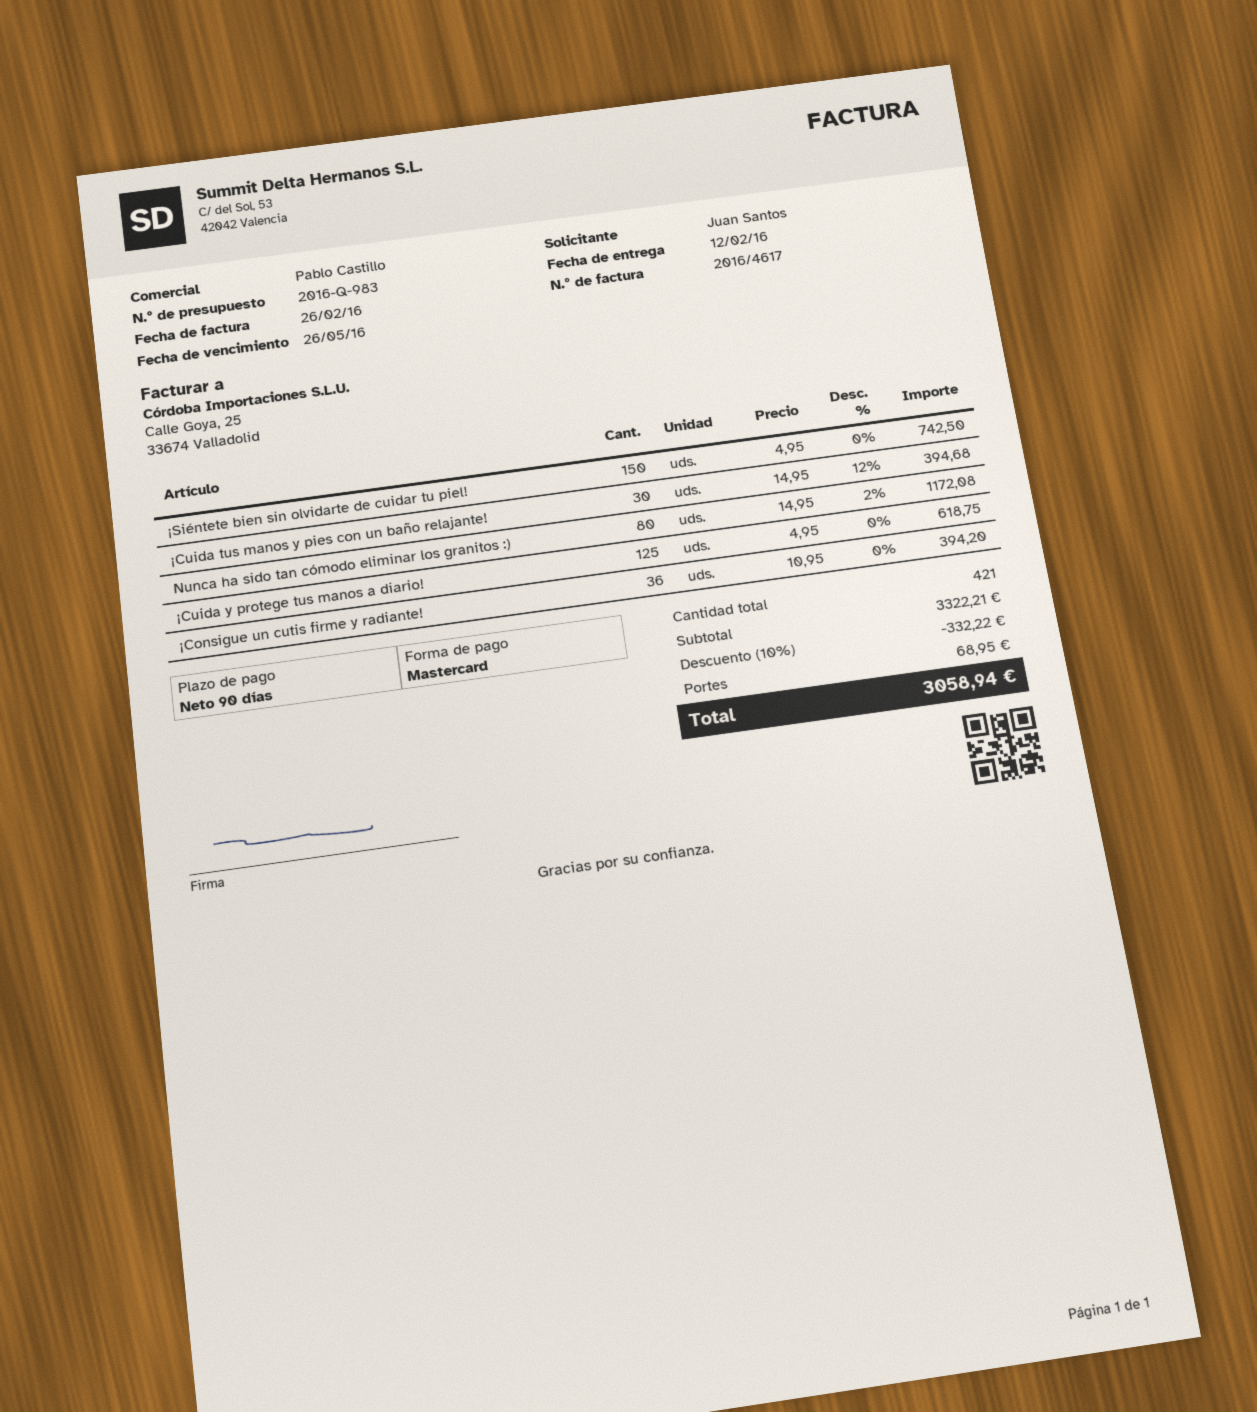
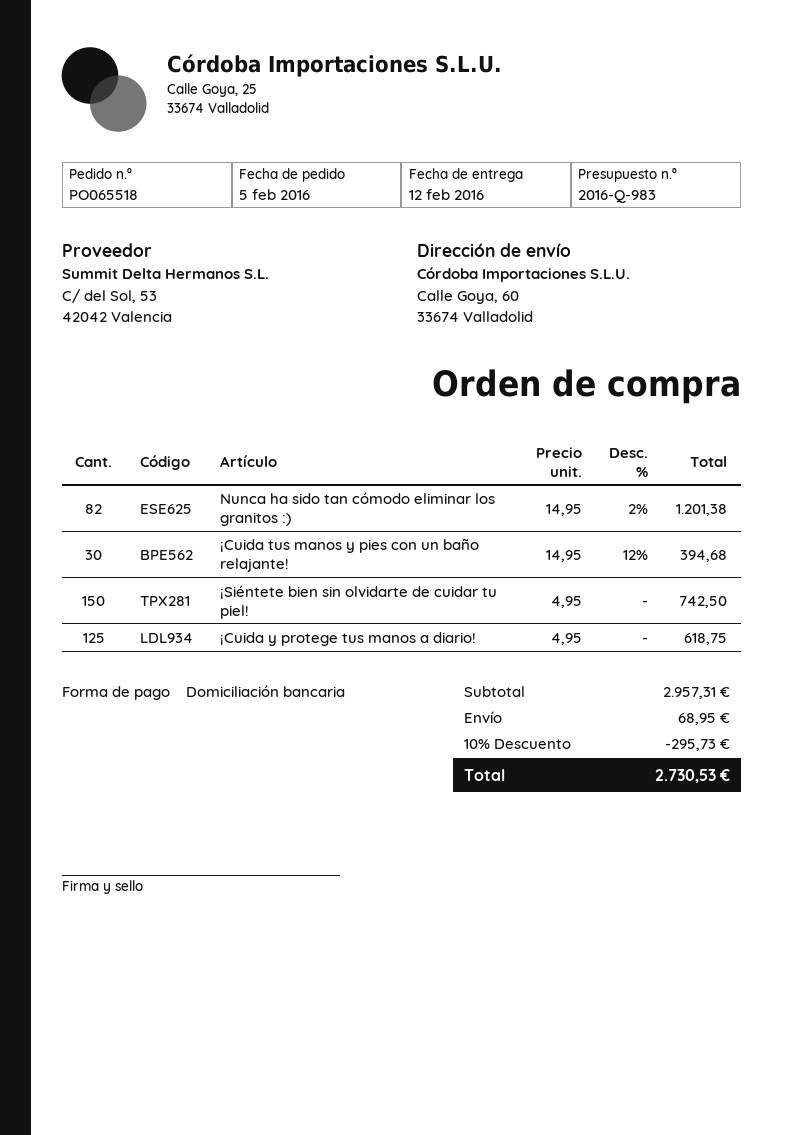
payment method: Mastercard -> direct debit
Nunca ha sido tan cómodo eliminar los granitos :): 80 x 14.95 - 2% = 1172.08 -> 82 x 14.95 - 2% = 1201.38
¡Consigue un cutis firme y radiante!: 36 x 10.95 = 394.20 -> none
subtotal: 3322.21 -> 2957.31
discount: 10% = 332.22 -> 10% = 295.73
total: 3058.94 -> 2730.53

